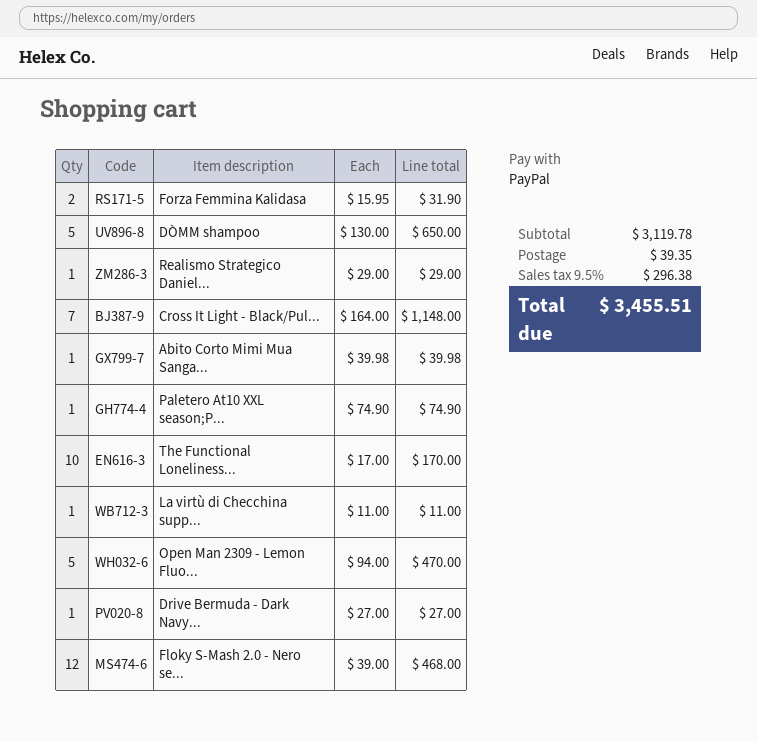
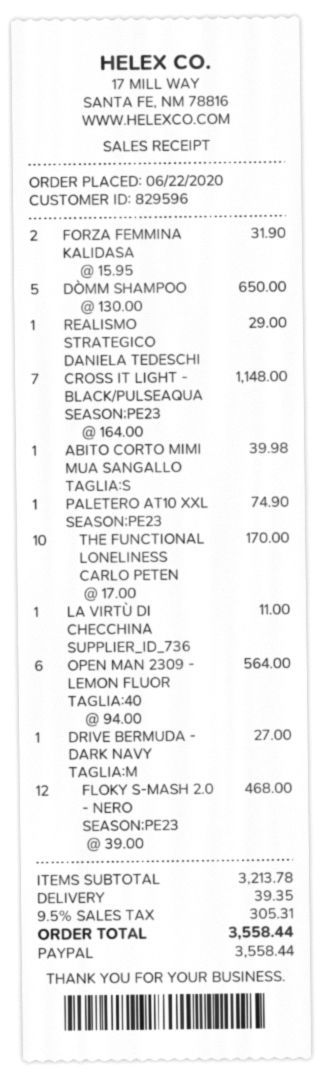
Open Man 2309 - Lemon Fluo...: 5 x 94.00 = 470.00 -> 6 x 94.00 = 564.00
subtotal: 3119.78 -> 3213.78
tax: 9.5% = 296.38 -> 9.5% = 305.31
total: 3455.51 -> 3558.44

